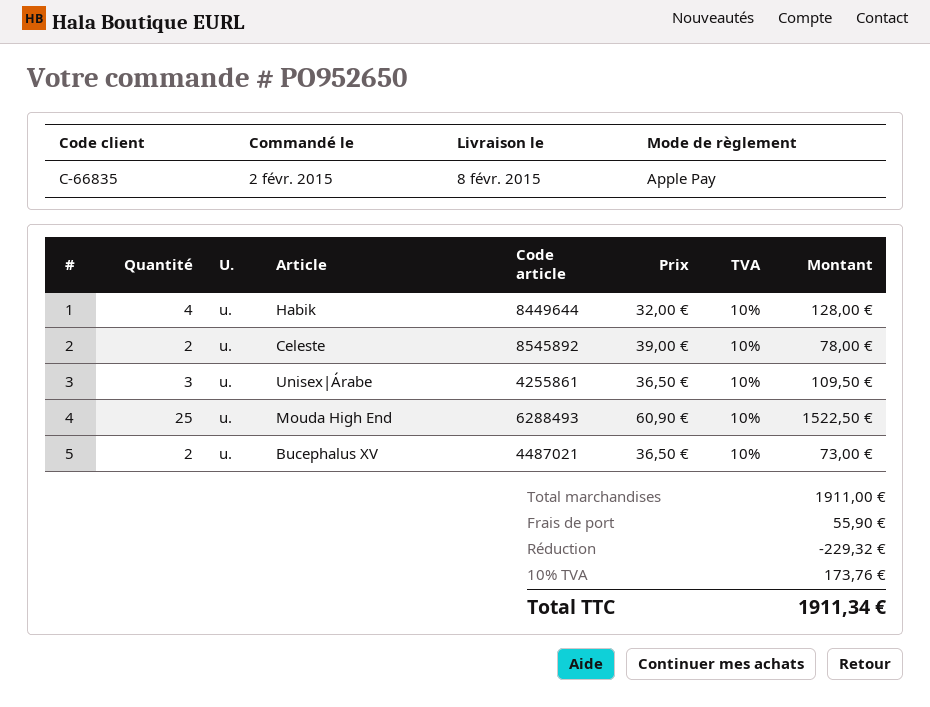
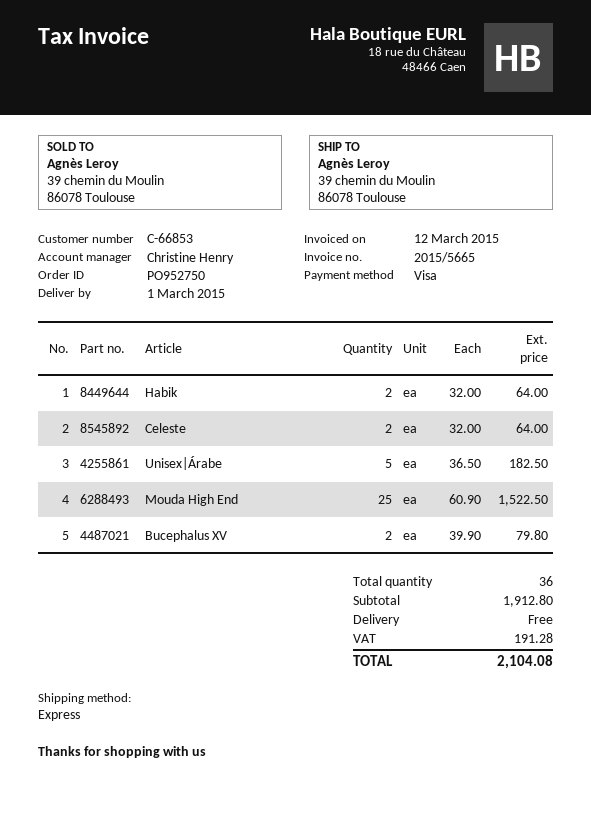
order number: PO952650 -> PO952750
delivery date: 2015-02-08 -> 2015-03-01
customer number: C-66835 -> C-66853
payment method: Apple Pay -> Visa
Habik: 4 x 32.00 = 128.00 -> 2 x 32.00 = 64.00
Celeste: 2 x 39.00 = 78.00 -> 2 x 32.00 = 64.00
Unisex|Árabe: 3 x 36.50 = 109.50 -> 5 x 36.50 = 182.50
Bucephalus XV: 2 x 36.50 = 73.00 -> 2 x 39.90 = 79.80
subtotal: 1911.00 -> 1912.80
discount: 229.32 -> none
shipping: 55.90 -> 0.00
tax: 173.76 -> 191.28
total: 1911.34 -> 2104.08

